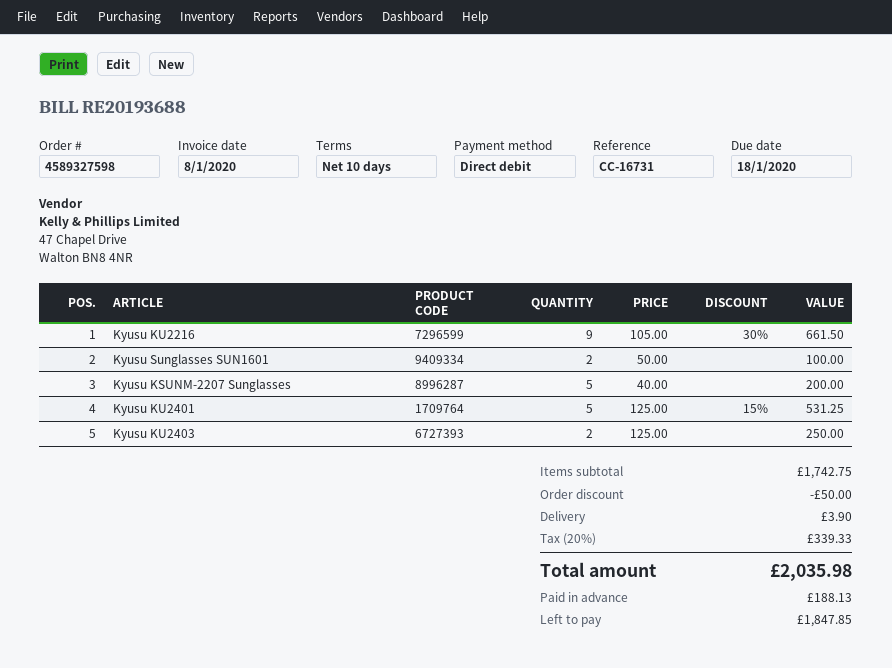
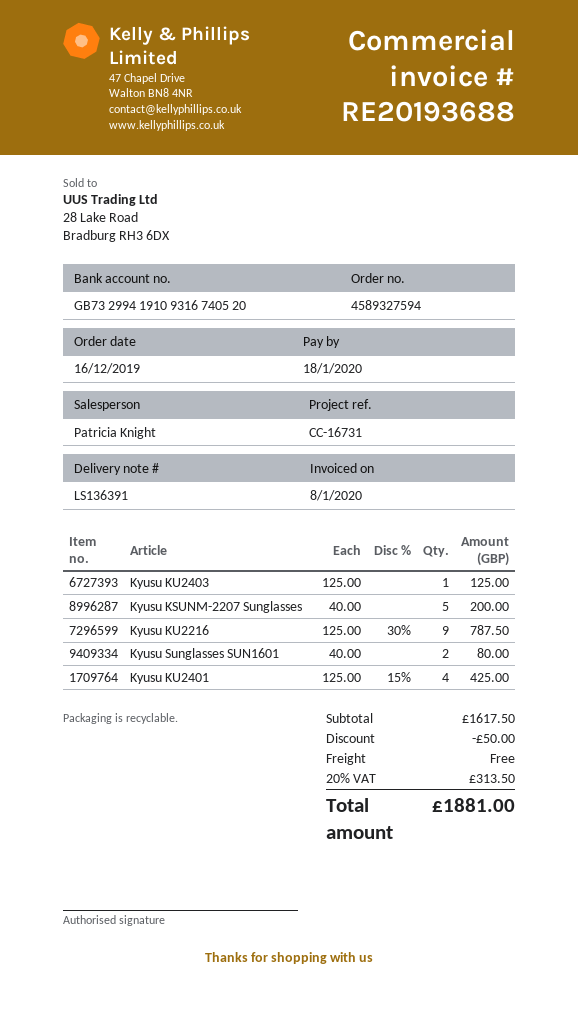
order number: 4589327598 -> 4589327594
Kyusu KU2216: 9 x 105.00 - 30% = 661.50 -> 9 x 125.00 - 30% = 787.50
Kyusu Sunglasses SUN1601: 2 x 50.00 = 100.00 -> 2 x 40.00 = 80.00
Kyusu KU2401: 5 x 125.00 - 15% = 531.25 -> 4 x 125.00 - 15% = 425.00
Kyusu KU2403: 2 x 125.00 = 250.00 -> 1 x 125.00 = 125.00
subtotal: 1742.75 -> 1617.50
shipping: 3.90 -> 0.00
tax: 20% = 339.33 -> 20% = 313.50
total: 2035.98 -> 1881.00

